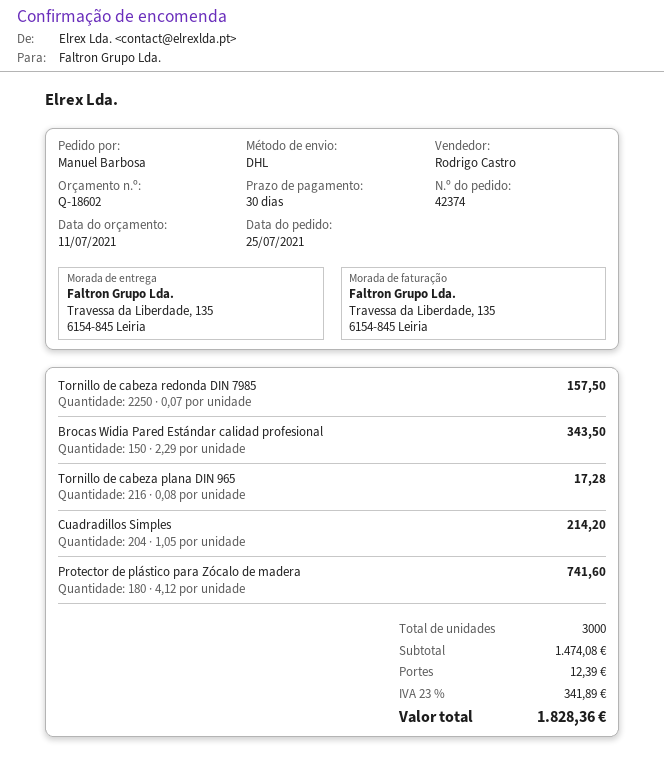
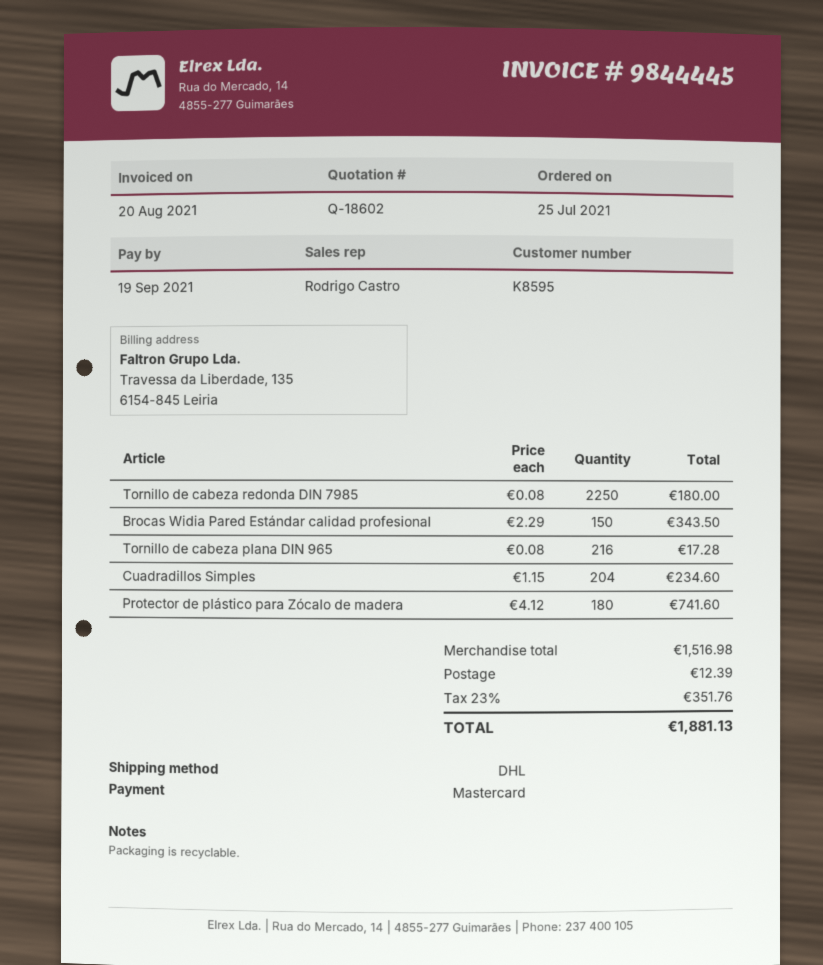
Tornillo de cabeza redonda DIN 7985: 2250 x 0.07 = 157.50 -> 2250 x 0.08 = 180.00
Cuadradillos Simples: 204 x 1.05 = 214.20 -> 204 x 1.15 = 234.60
subtotal: 1474.08 -> 1516.98
tax: 23% = 341.89 -> 23% = 351.76
total: 1828.36 -> 1881.13

